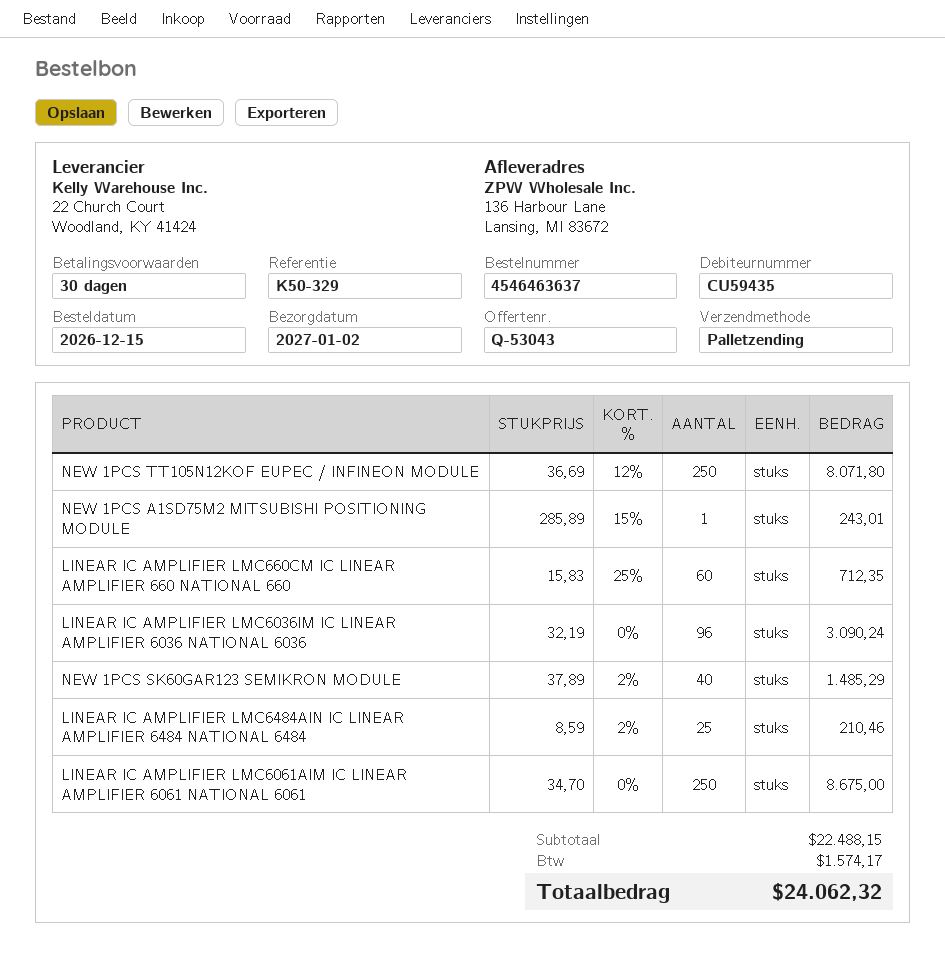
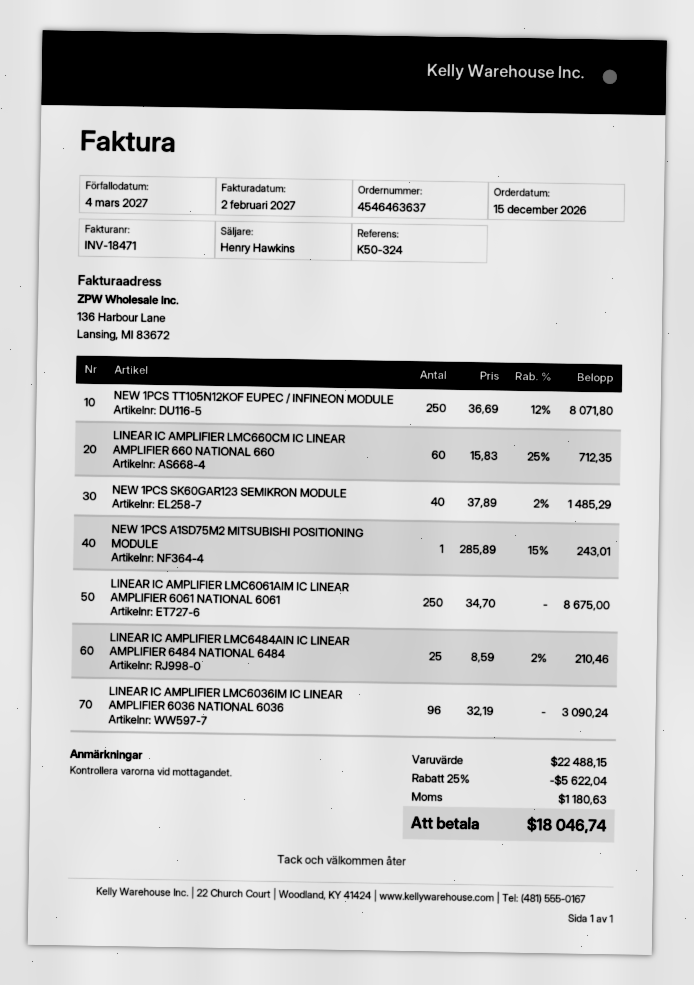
reference: K50-329 -> K50-324
discount: none -> 25% = 5622.04
tax: 1574.17 -> 1180.63
total: 24062.32 -> 18046.74

